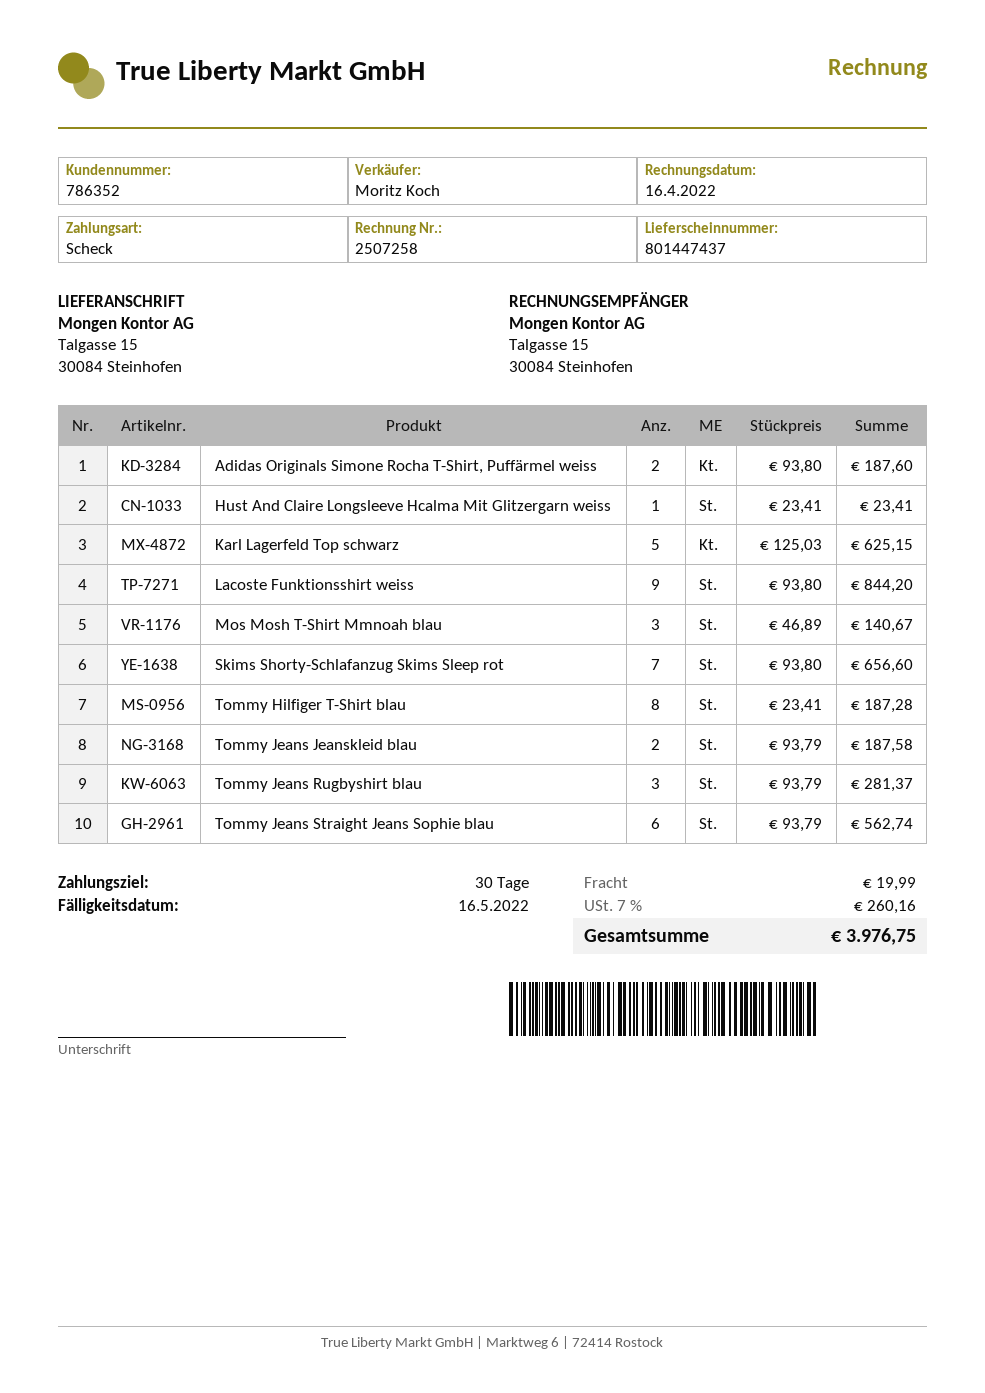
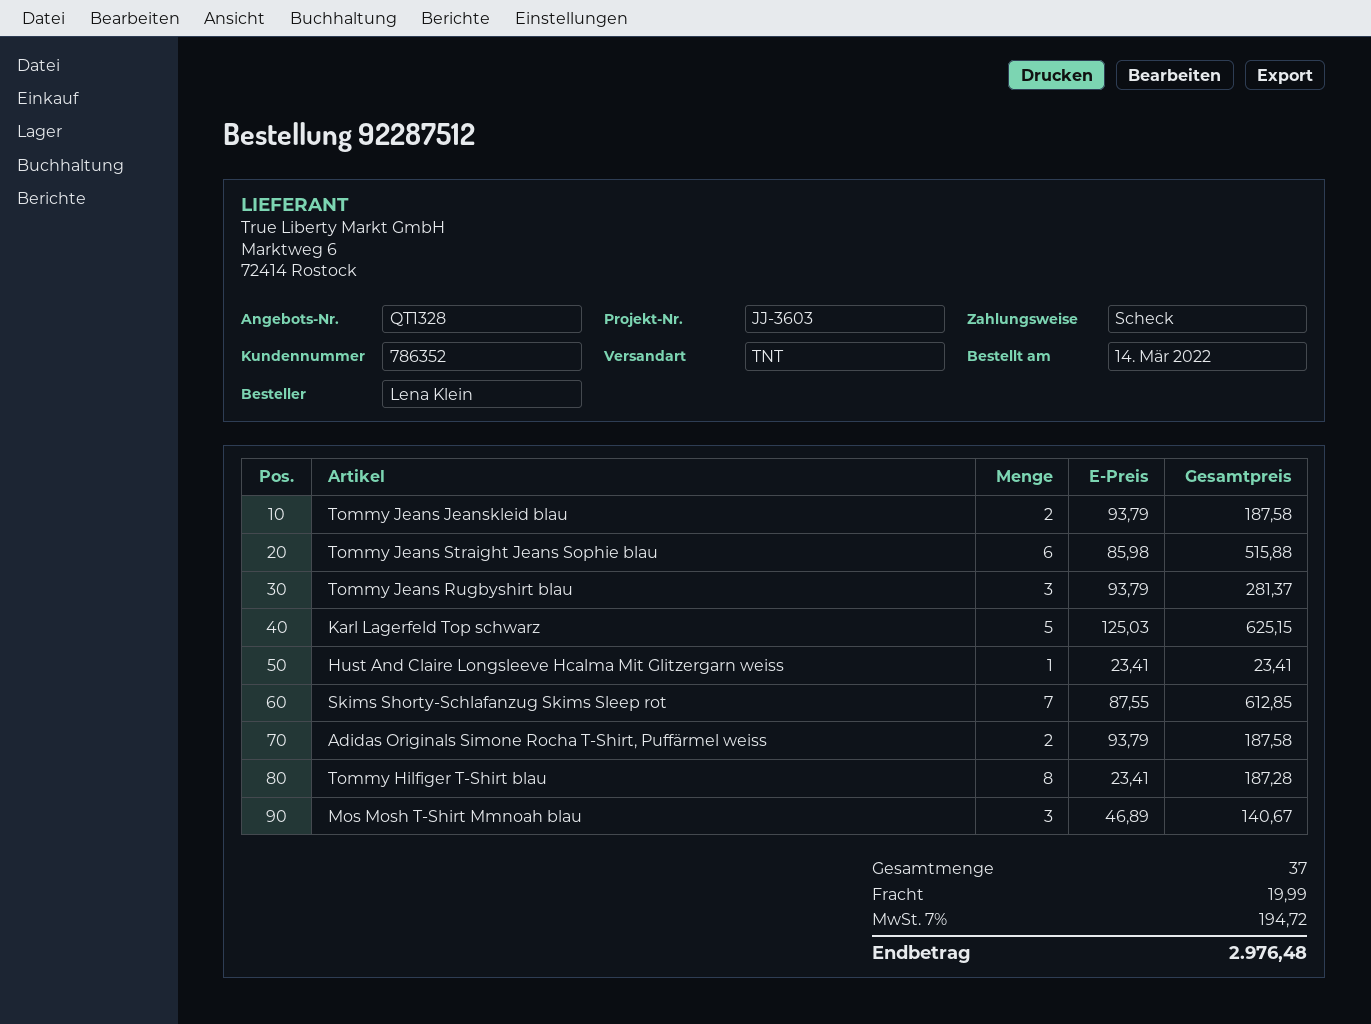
Adidas Originals Simone Rocha T-Shirt, Puffärmel weiss: 2 x 93.80 = 187.60 -> 2 x 93.79 = 187.58
Lacoste Funktionsshirt weiss: 9 x 93.80 = 844.20 -> none
Skims Shorty-Schlafanzug Skims Sleep rot: 7 x 93.80 = 656.60 -> 7 x 87.55 = 612.85
Tommy Jeans Straight Jeans Sophie blau: 6 x 93.79 = 562.74 -> 6 x 85.98 = 515.88
tax: 7% = 260.16 -> 7% = 194.72
total: 3976.75 -> 2976.48

